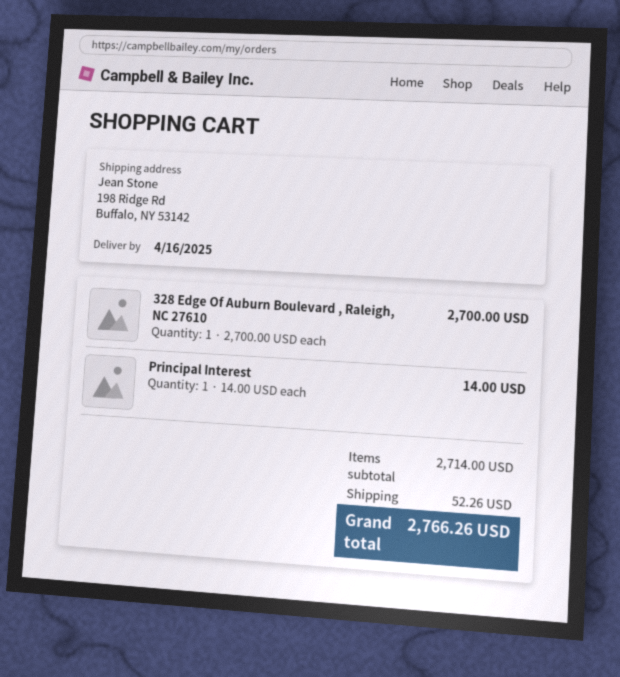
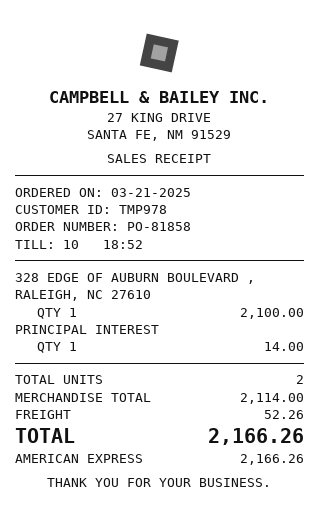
328 Edge Of Auburn Boulevard , Raleigh, NC 27610: 1 for 2700.00 -> 1 for 2100.00
subtotal: 2714.00 -> 2114.00
total: 2766.26 -> 2166.26

